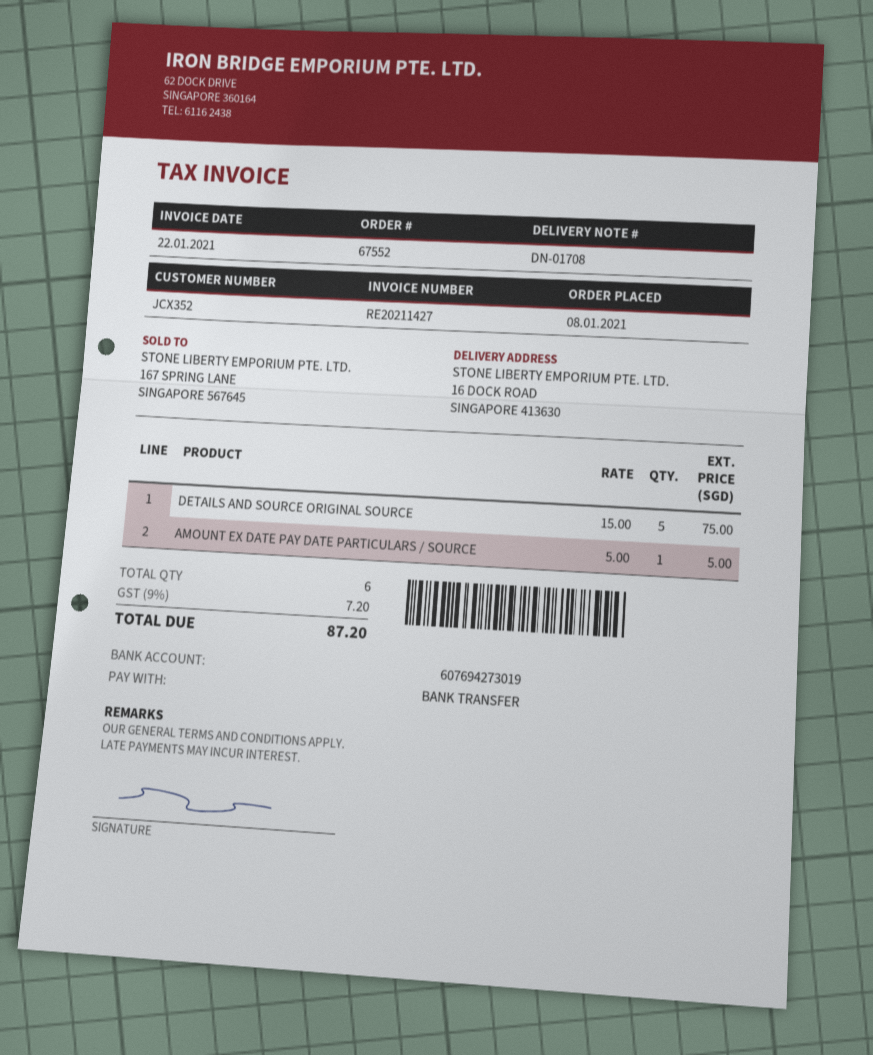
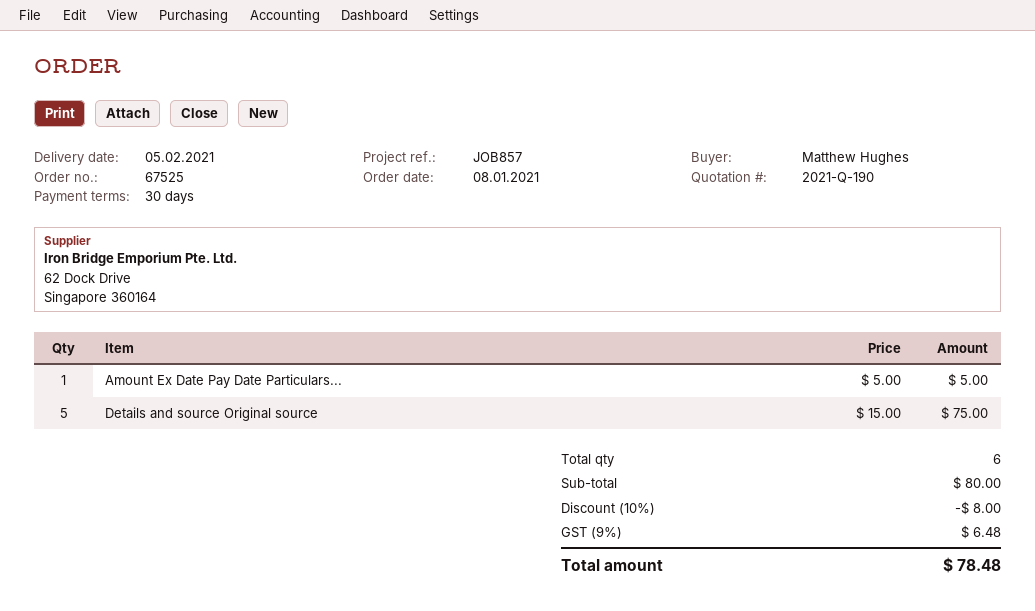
order number: 67552 -> 67525
discount: none -> 10% = 8.00
tax: 9% = 7.20 -> 9% = 6.48
total: 87.20 -> 78.48

